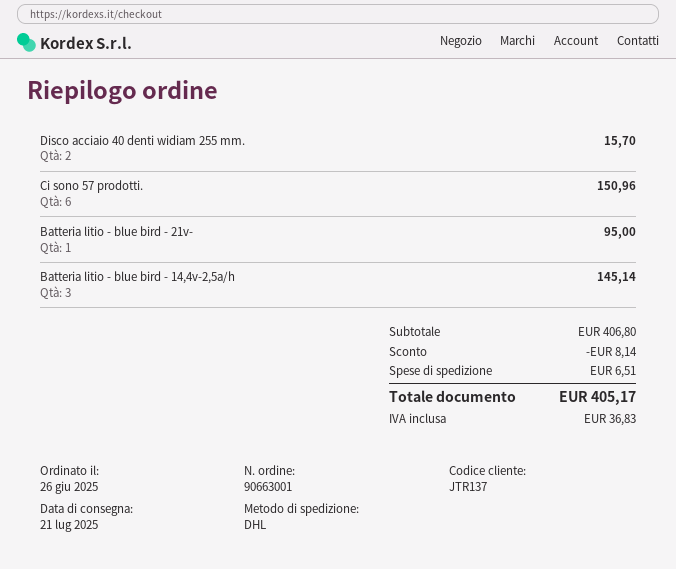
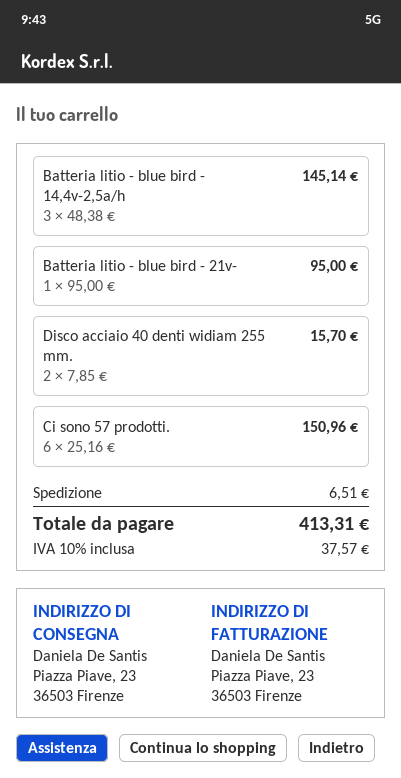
discount: 8.14 -> none
tax: 36.83 -> 37.57
total: 405.17 -> 413.31

